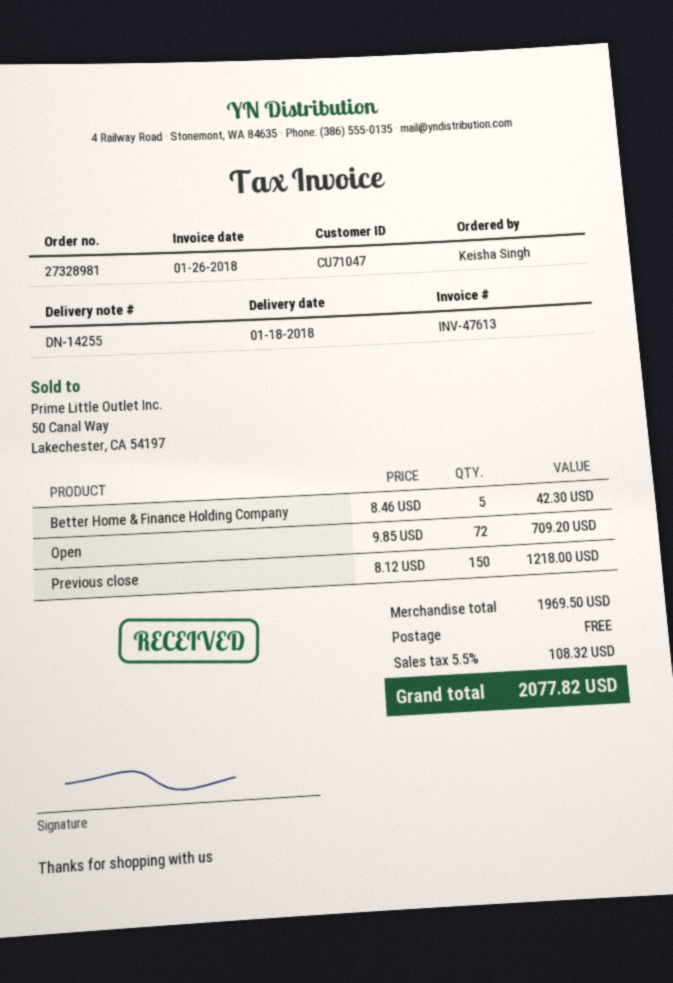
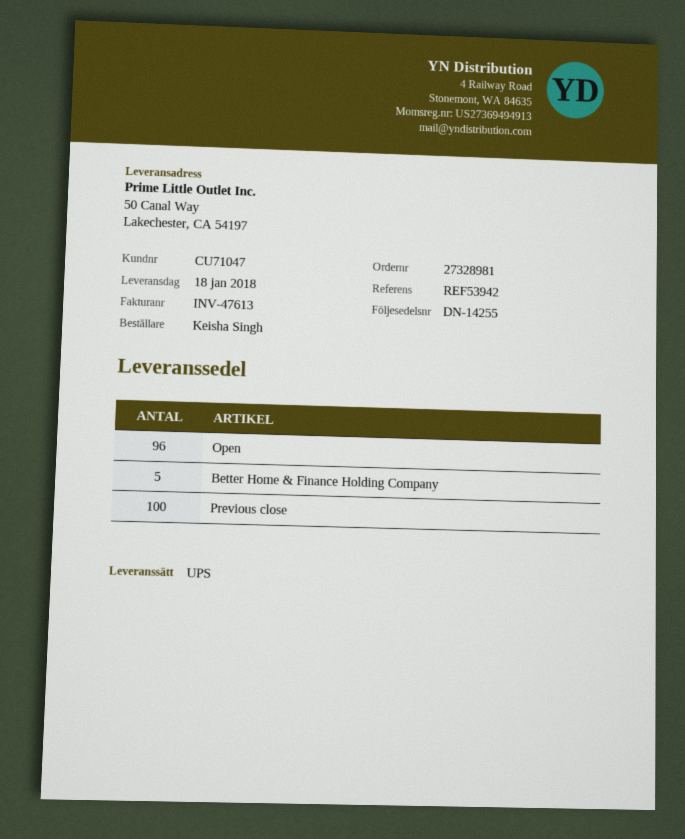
Open: 72 -> 96
Previous close: 150 -> 100

